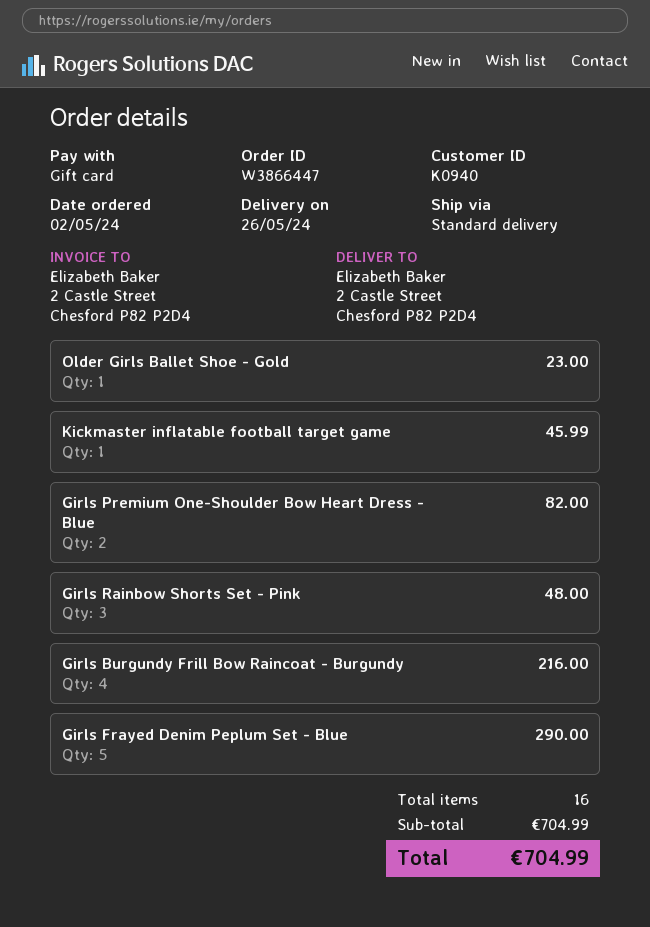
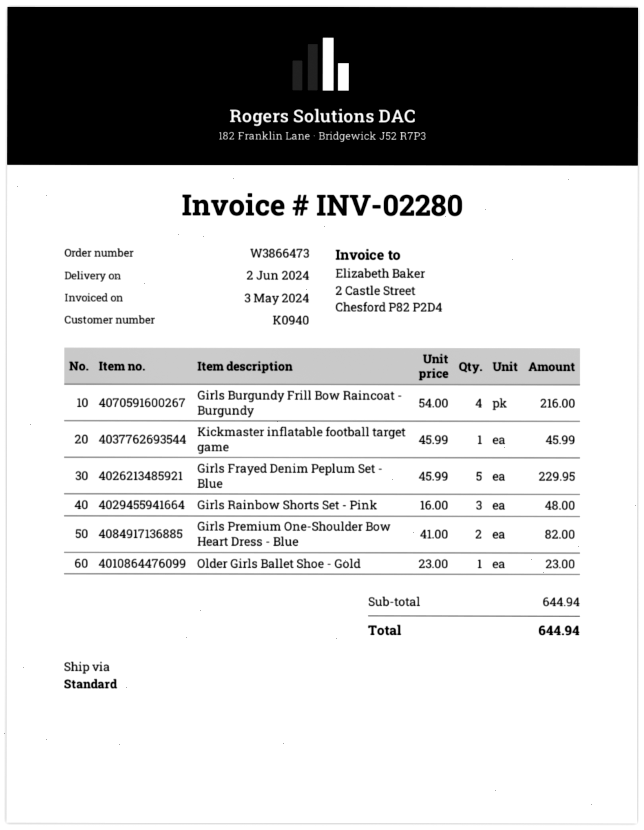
order number: W3866447 -> W3866473
delivery date: 2024-05-26 -> 2024-06-02
Girls Frayed Denim Peplum Set - Blue: 5 for 290.00 -> 5 for 229.95
subtotal: 704.99 -> 644.94
total: 704.99 -> 644.94

